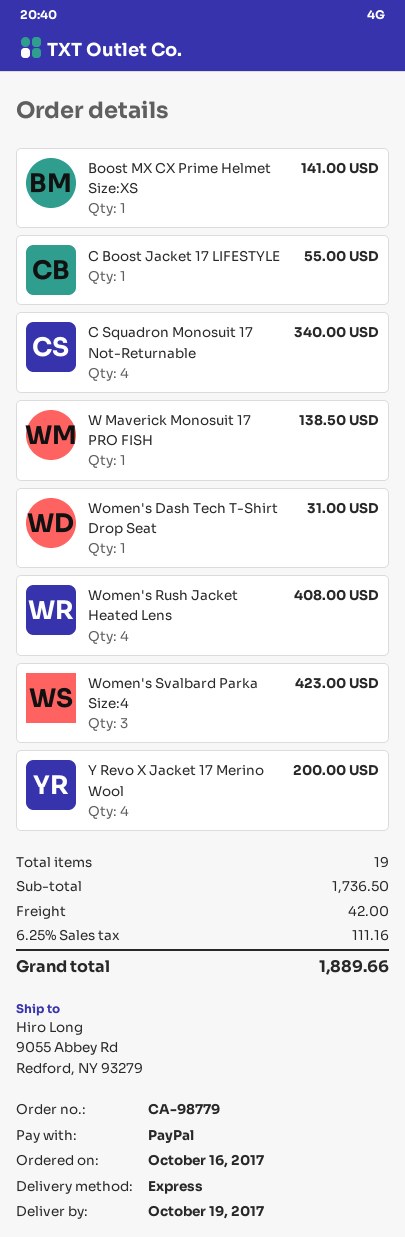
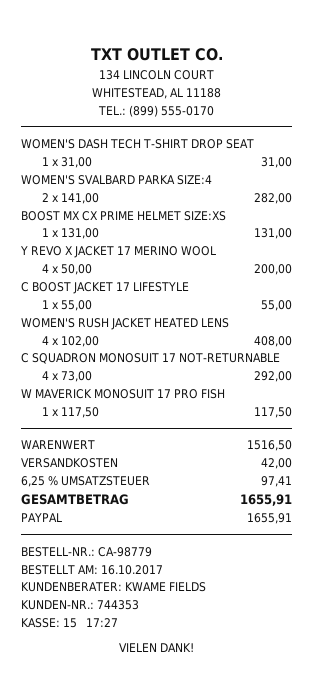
Boost MX CX Prime Helmet Size:XS: 1 for 141.00 -> 1 for 131.00
C Squadron Monosuit 17 Not-Returnable: 4 for 340.00 -> 4 for 292.00
W Maverick Monosuit 17 PRO FISH: 1 for 138.50 -> 1 for 117.50
Women's Svalbard Parka Size:4: 3 for 423.00 -> 2 for 282.00
subtotal: 1736.50 -> 1516.50
tax: 6.25% = 111.16 -> 6.25% = 97.41
total: 1889.66 -> 1655.91

